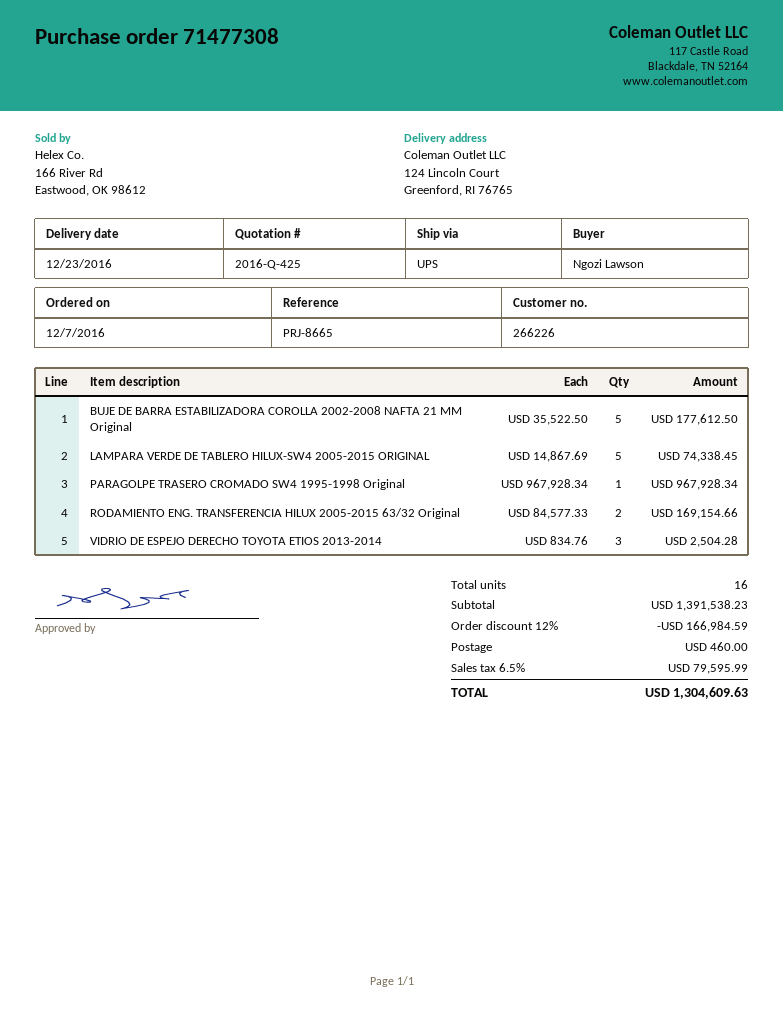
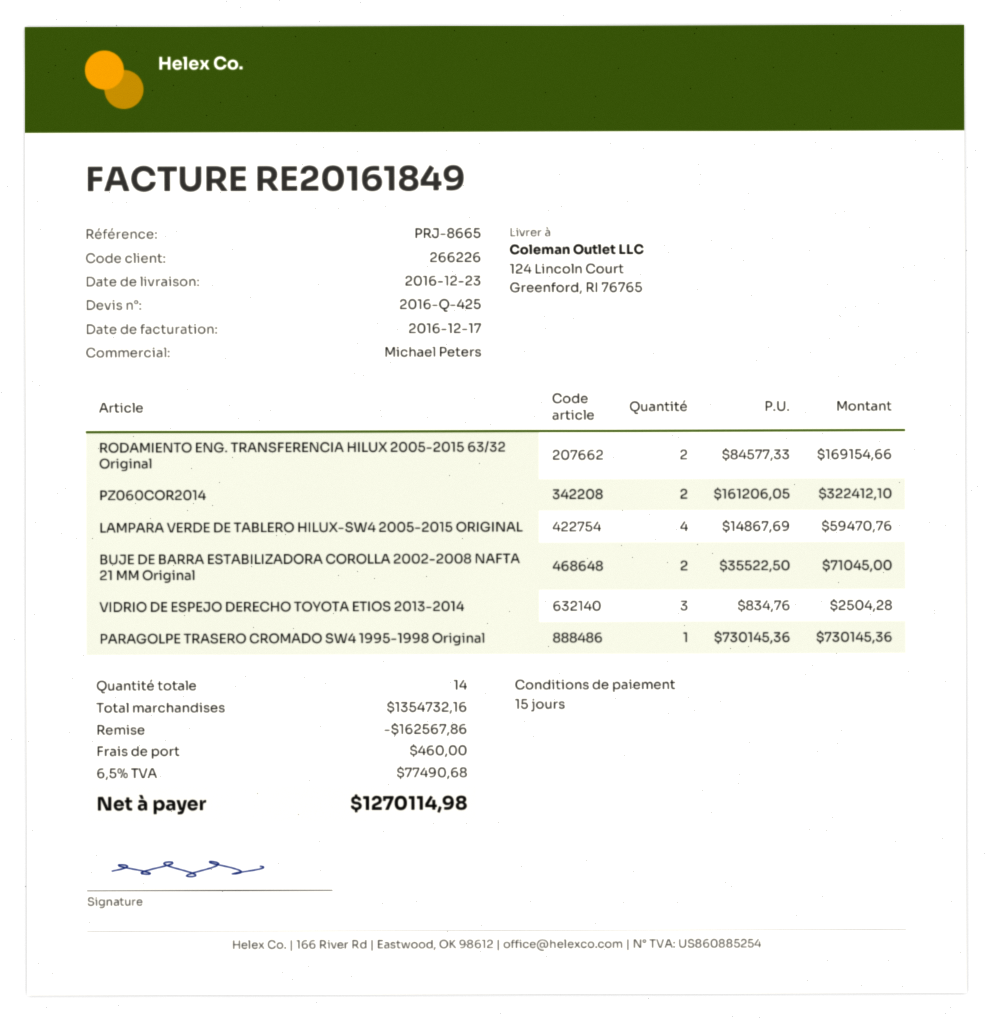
BUJE DE BARRA ESTABILIZADORA COROLLA 2002-2008 NAFTA 21 MM Original: 5 x 35522.50 = 177612.50 -> 2 x 35522.50 = 71045.00
LAMPARA VERDE DE TABLERO HILUX-SW4 2005-2015 ORIGINAL: 5 x 14867.69 = 74338.45 -> 4 x 14867.69 = 59470.76
PARAGOLPE TRASERO CROMADO SW4 1995-1998 Original: 1 x 967928.34 = 967928.34 -> 1 x 730145.36 = 730145.36
PZ060COR2014: none -> 2 x 161206.05 = 322412.10
total quantity: 16 -> 14
subtotal: 1391538.23 -> 1354732.16
discount: 166984.59 -> 162567.86
tax: 6.5% = 79595.99 -> 6.5% = 77490.68
total: 1304609.63 -> 1270114.98

